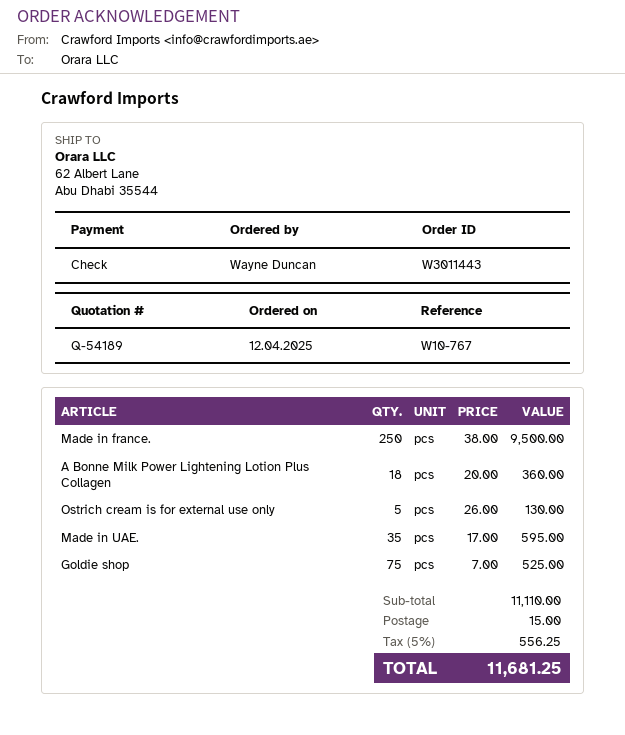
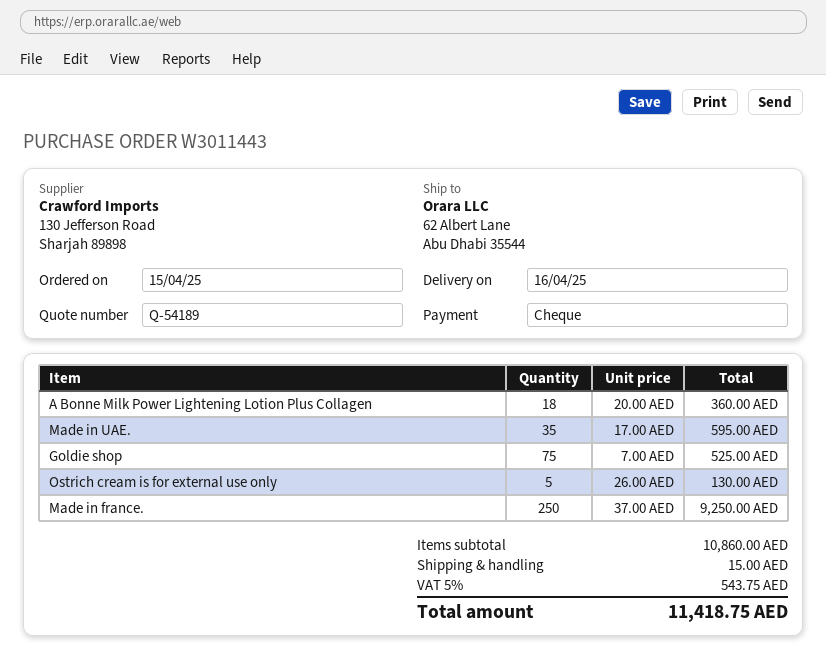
order date: 2025-04-12 -> 2025-04-15
Made in france.: 250 x 38.00 = 9500.00 -> 250 x 37.00 = 9250.00
subtotal: 11110.00 -> 10860.00
tax: 5% = 556.25 -> 5% = 543.75
total: 11681.25 -> 11418.75

